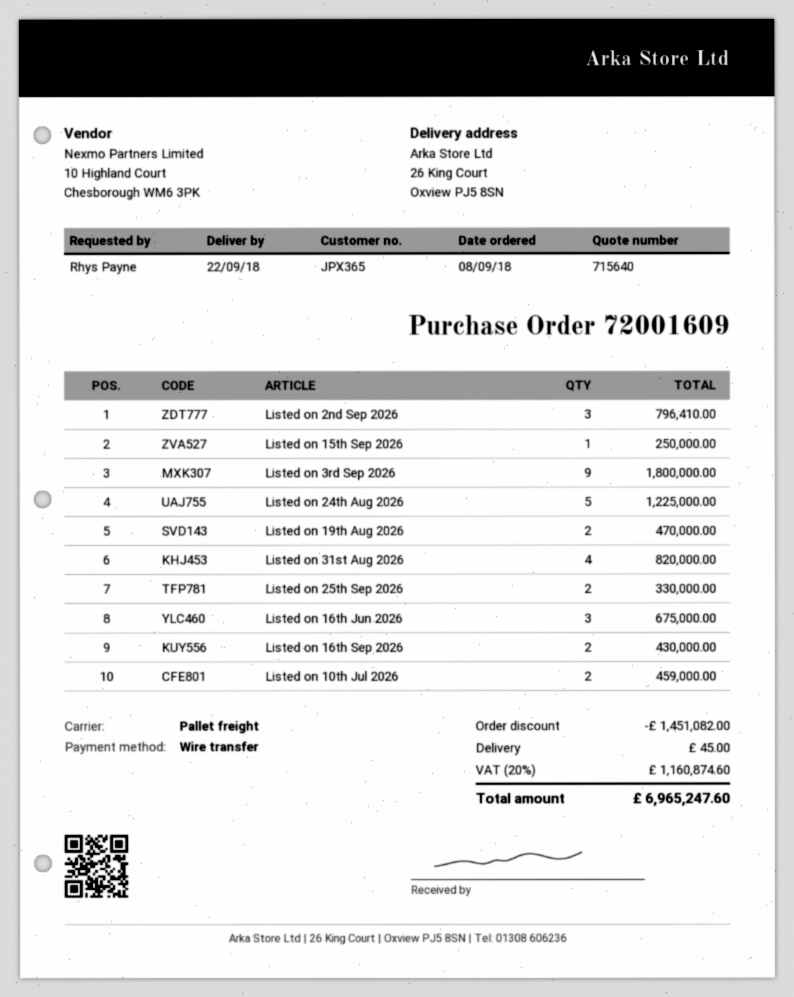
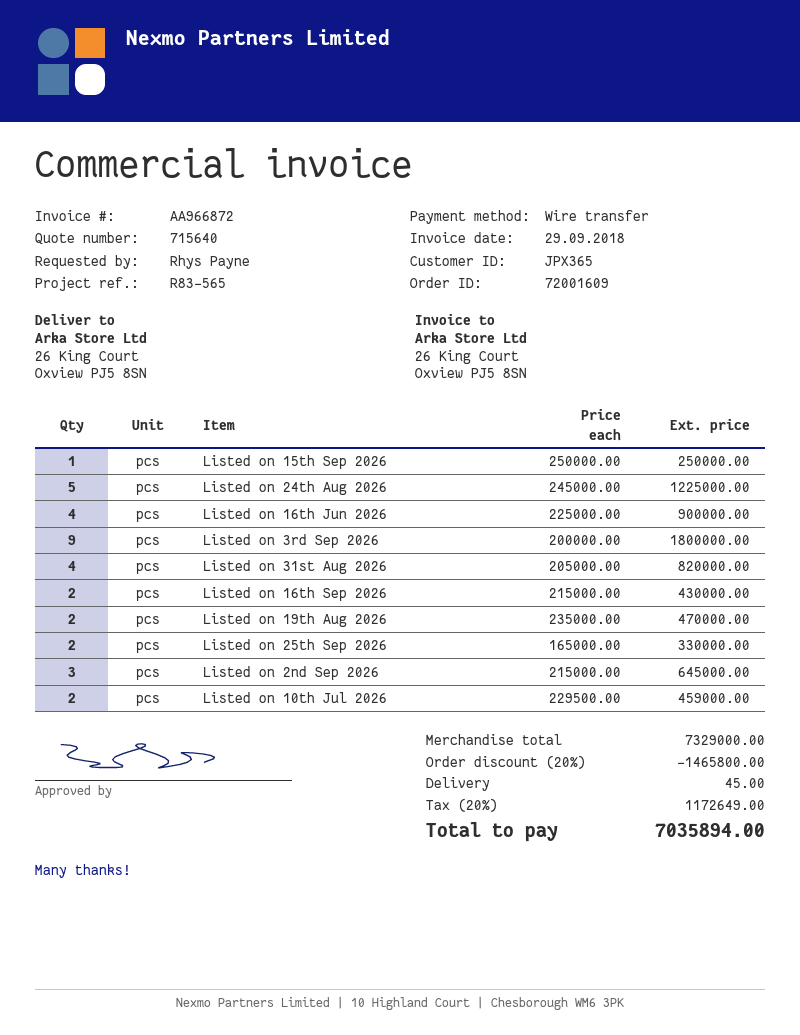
Listed on 2nd Sep 2026: 3 for 796410.00 -> 3 for 645000.00
Listed on 16th Jun 2026: 3 for 675000.00 -> 4 for 900000.00
discount: 1451082.00 -> 1465800.00
tax: 20% = 1160874.60 -> 20% = 1172649.00
total: 6965247.60 -> 7035894.00

